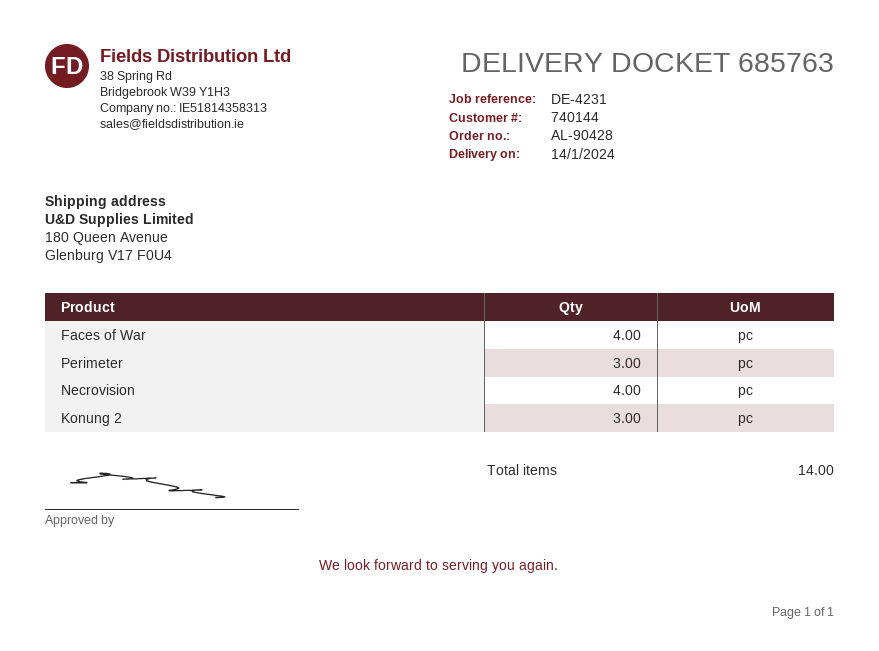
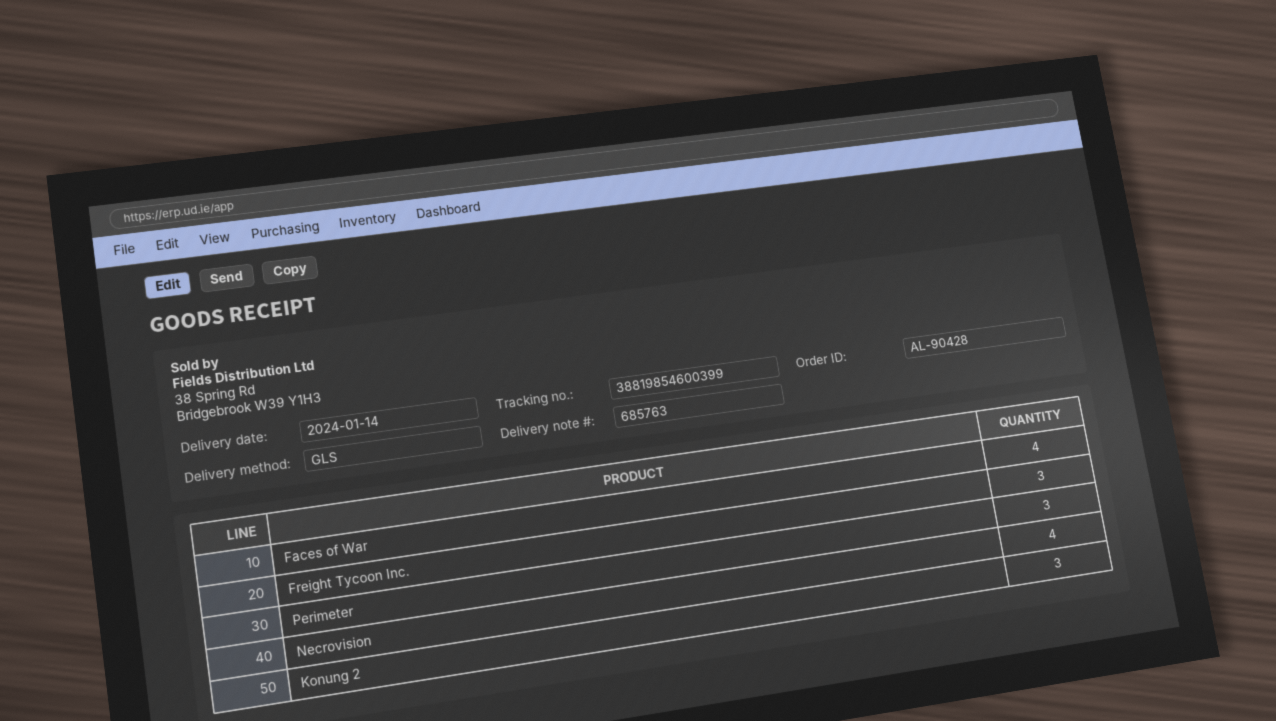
Freight Tycoon Inc.: none -> 3

